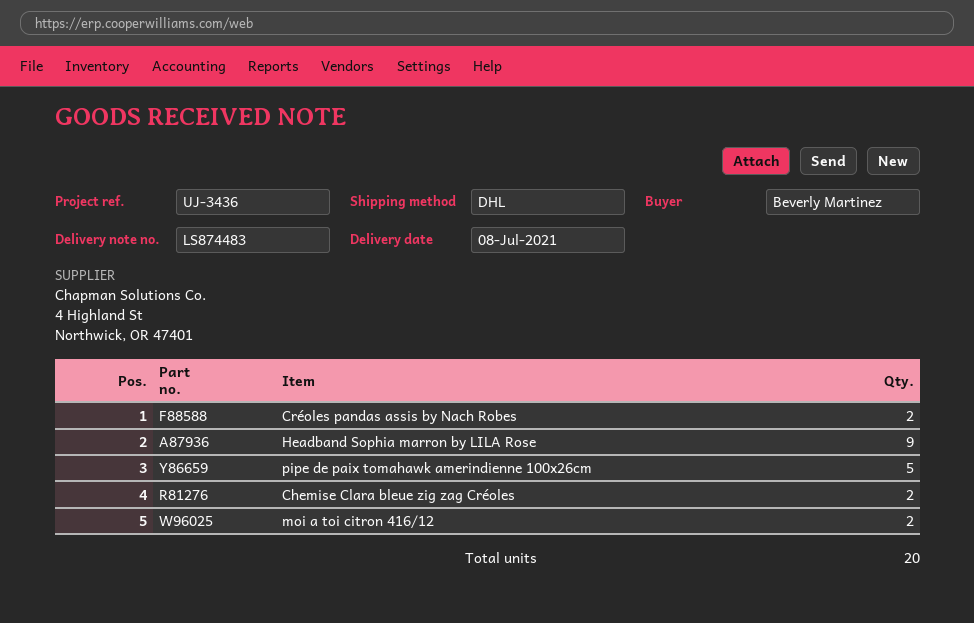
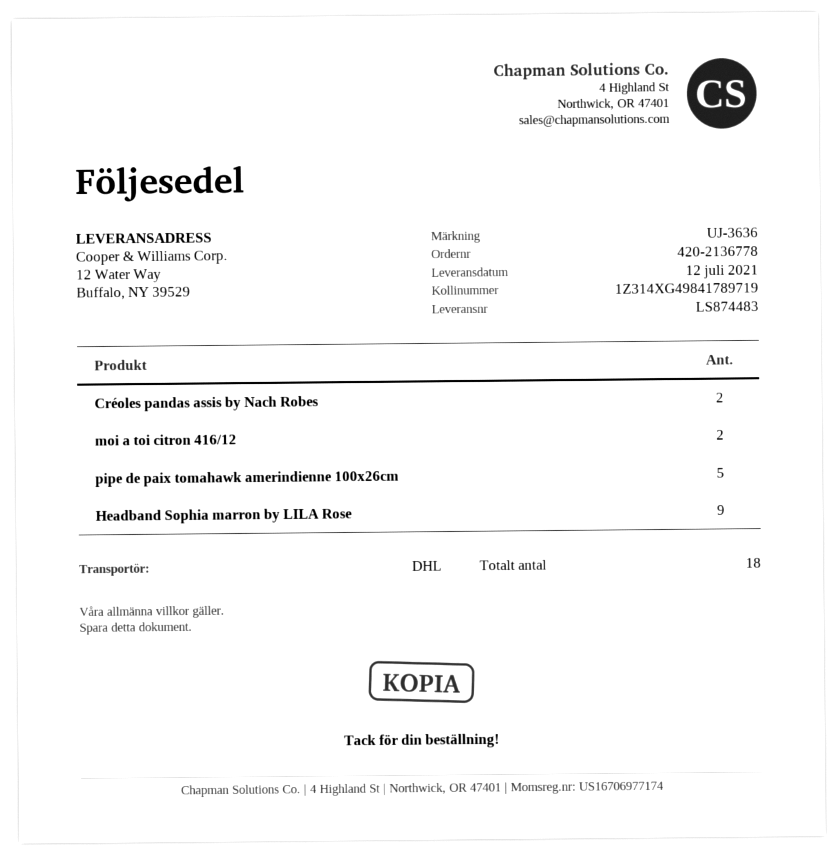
delivery date: 2021-07-08 -> 2021-07-12
reference: UJ-3436 -> UJ-3636
Chemise Clara bleue zig zag Créoles: 2 -> none
total quantity: 20 -> 18

